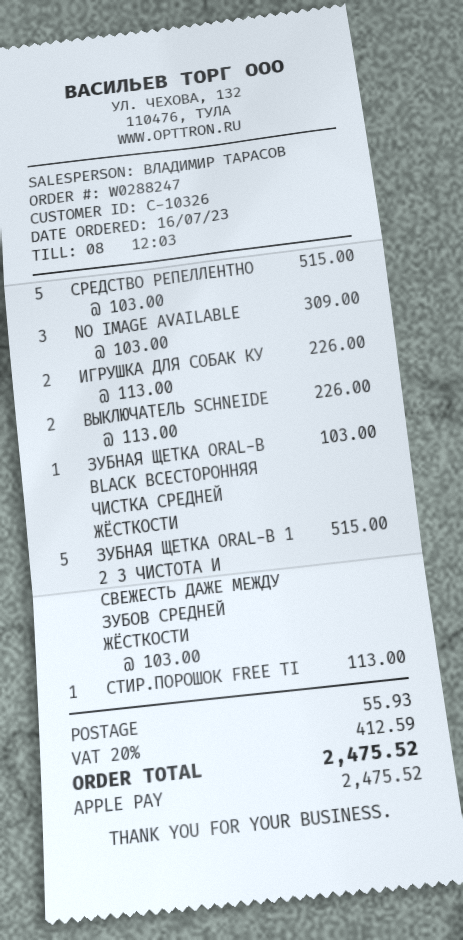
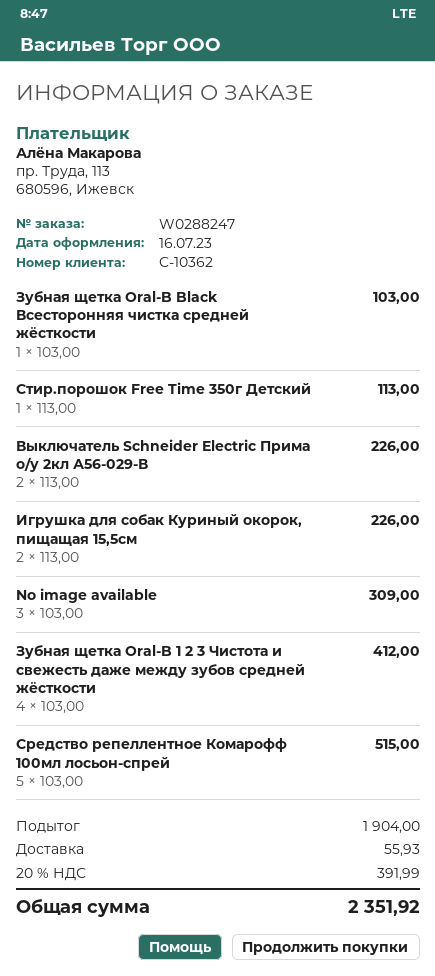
customer number: C-10326 -> C-10362
ЗУБНАЯ ЩЕТКА ORAL-B 1 2 3 ЧИСТОТА И СВЕЖЕСТЬ ДАЖЕ МЕЖДУ ЗУБОВ СРЕДНЕЙ ЖЁСТКОСТИ: 5 x 103.00 = 515.00 -> 4 x 103.00 = 412.00
tax: 20% = 412.59 -> 20% = 391.99
total: 2475.52 -> 2351.92

